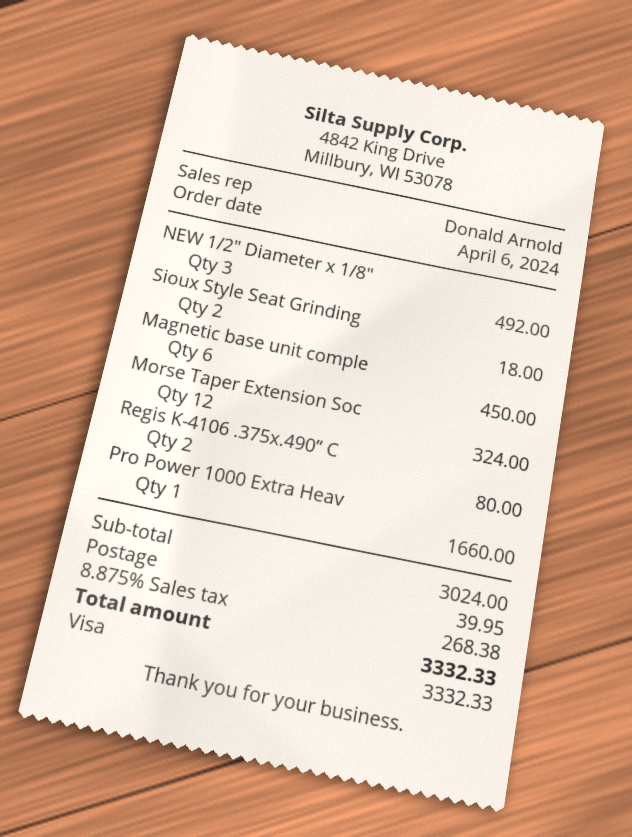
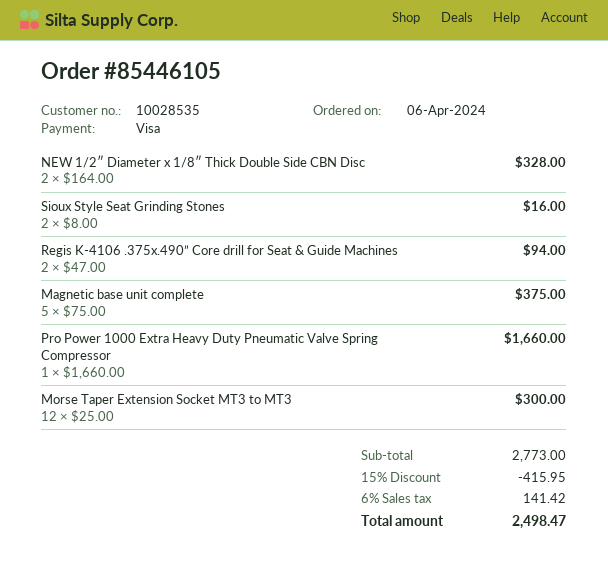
NEW 1/2″ Diameter x 1/8″: 3 for 492.00 -> 2 for 328.00
Sioux Style Seat Grinding: 2 for 18.00 -> 2 for 16.00
Magnetic base unit comple: 6 for 450.00 -> 5 for 375.00
Morse Taper Extension Soc: 12 for 324.00 -> 12 for 300.00
Regis K-4106 .375x.490” C: 2 for 80.00 -> 2 for 94.00
subtotal: 3024.00 -> 2773.00
discount: none -> 15% = 415.95
shipping: 39.95 -> none
tax: 8.875% = 268.38 -> 6% = 141.42
total: 3332.33 -> 2498.47

